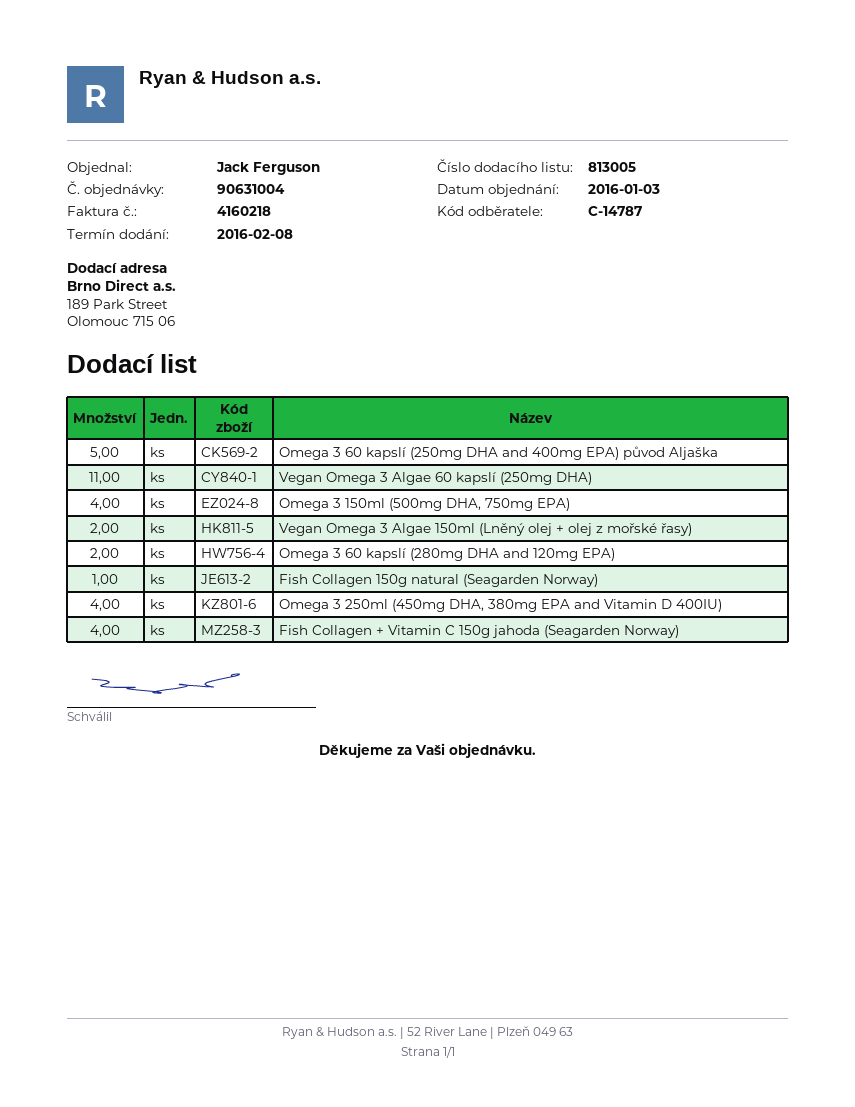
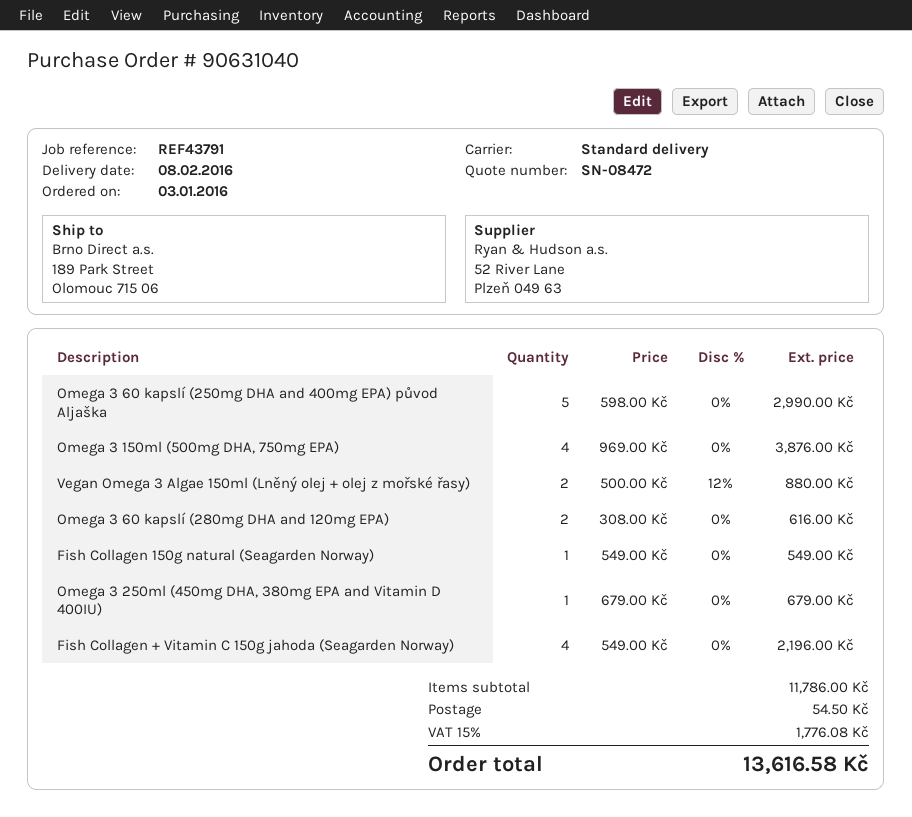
order number: 90631004 -> 90631040
Vegan Omega 3 Algae 60 kapslí (250mg DHA): 11 -> none
Omega 3 250ml (450mg DHA, 380mg EPA and Vitamin D 400IU): 4 -> 1

